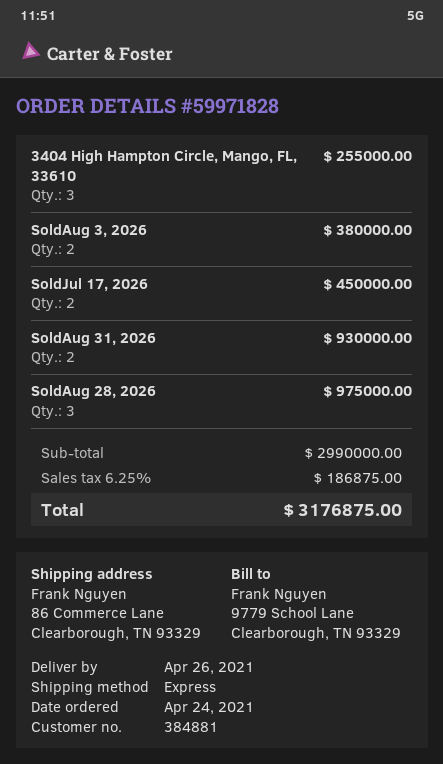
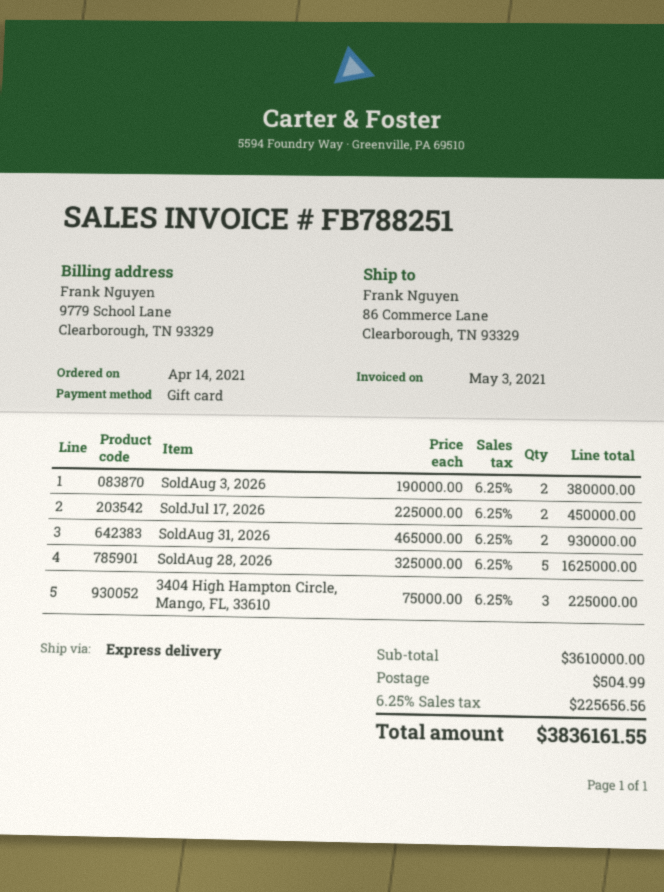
order date: 2021-04-24 -> 2021-04-14
3404 High Hampton Circle, Mango, FL, 33610: 3 for 255000.00 -> 3 for 225000.00
SoldAug 28, 2026: 3 for 975000.00 -> 5 for 1625000.00
subtotal: 2990000.00 -> 3610000.00
shipping: none -> 504.99
tax: 6.25% = 186875.00 -> 6.25% = 225656.56
total: 3176875.00 -> 3836161.55

